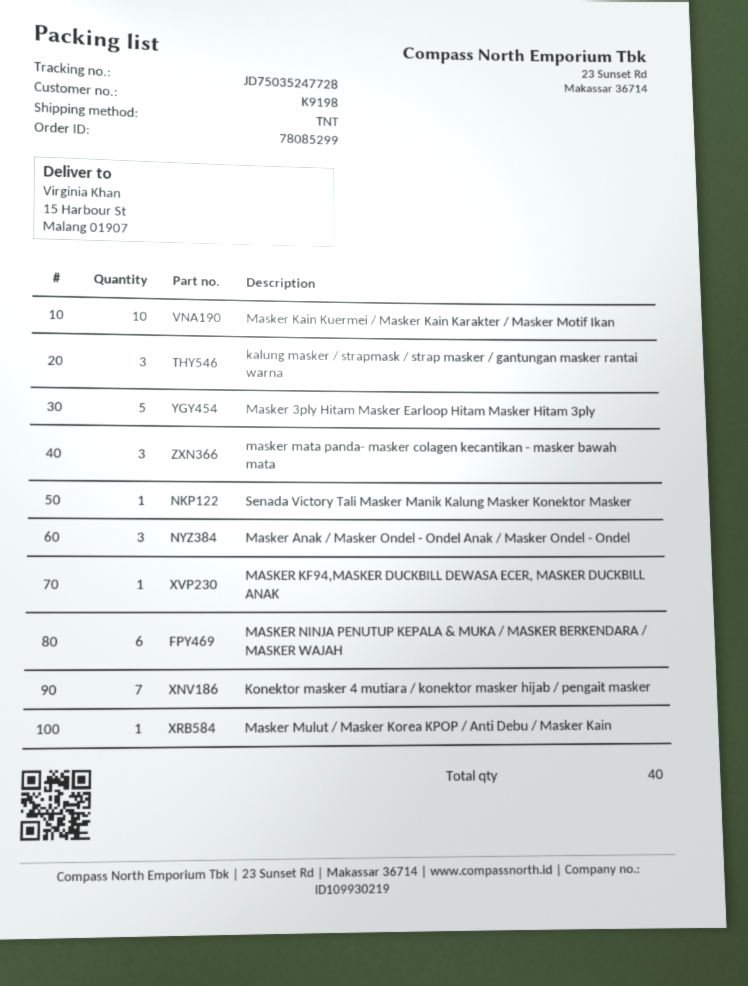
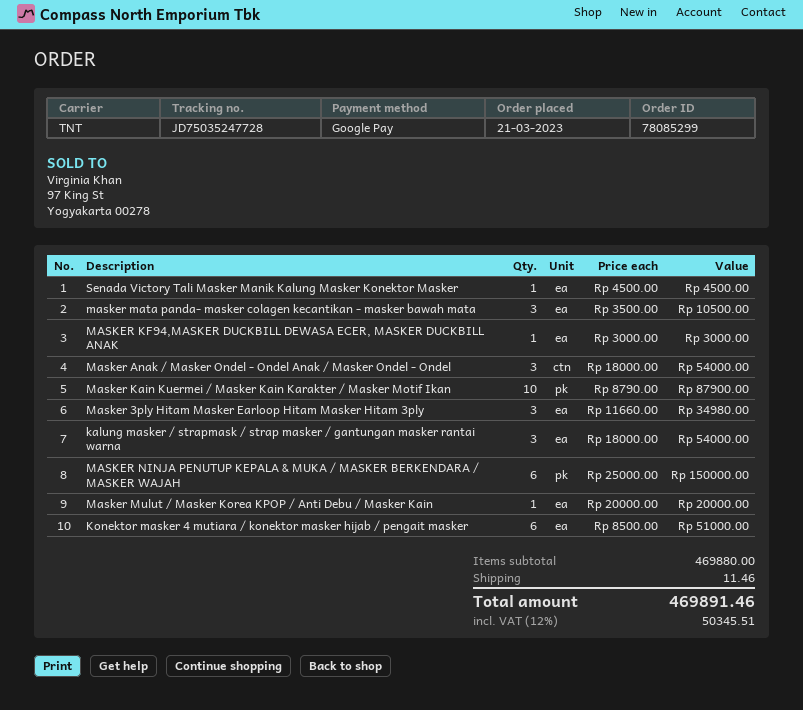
Masker 3ply Hitam Masker Earloop Hitam Masker Hitam 3ply: 5 -> 3
Konektor masker 4 mutiara / konektor masker hijab / pengait masker: 7 -> 6

